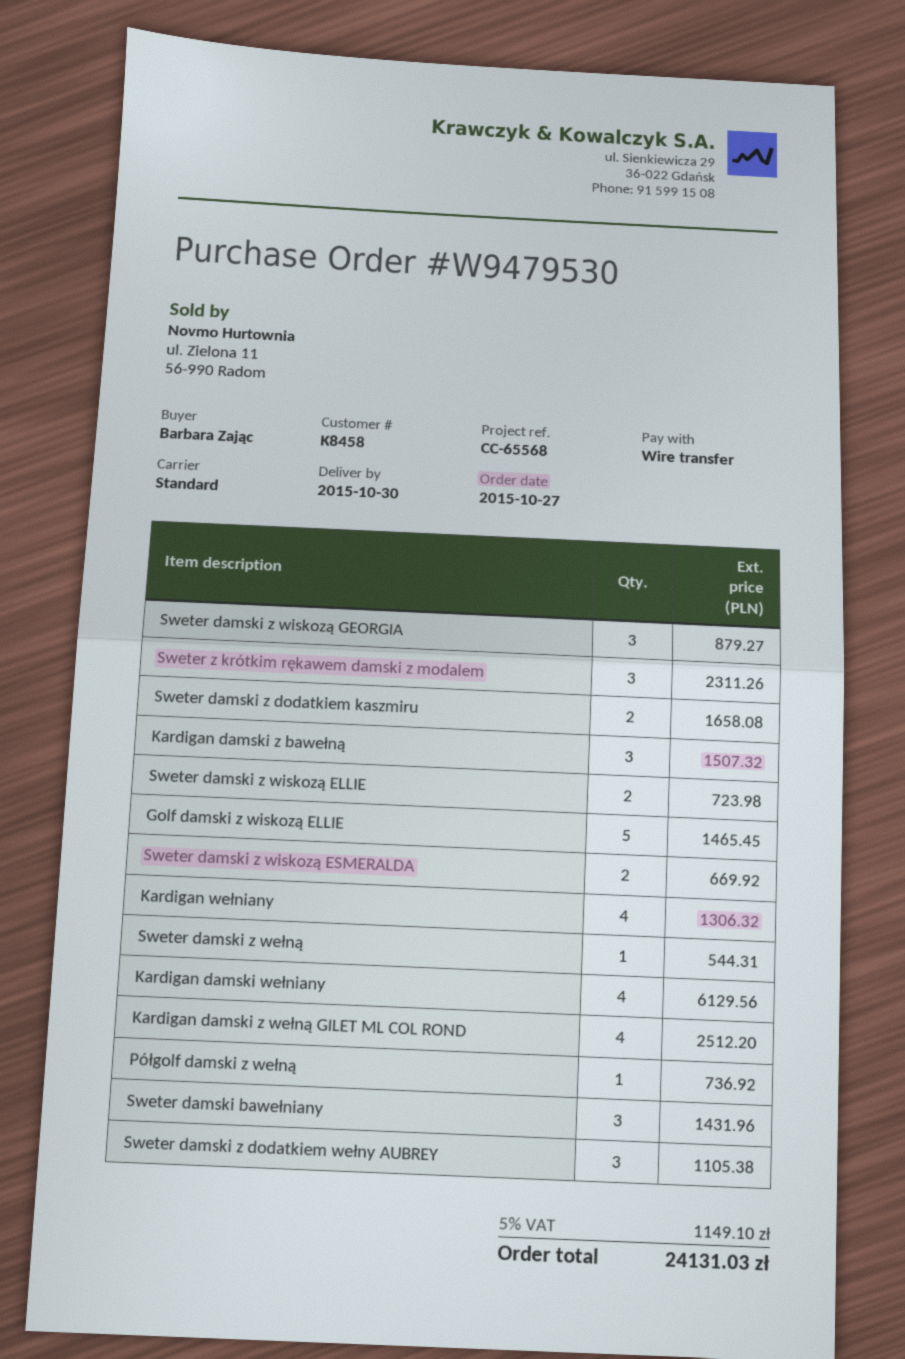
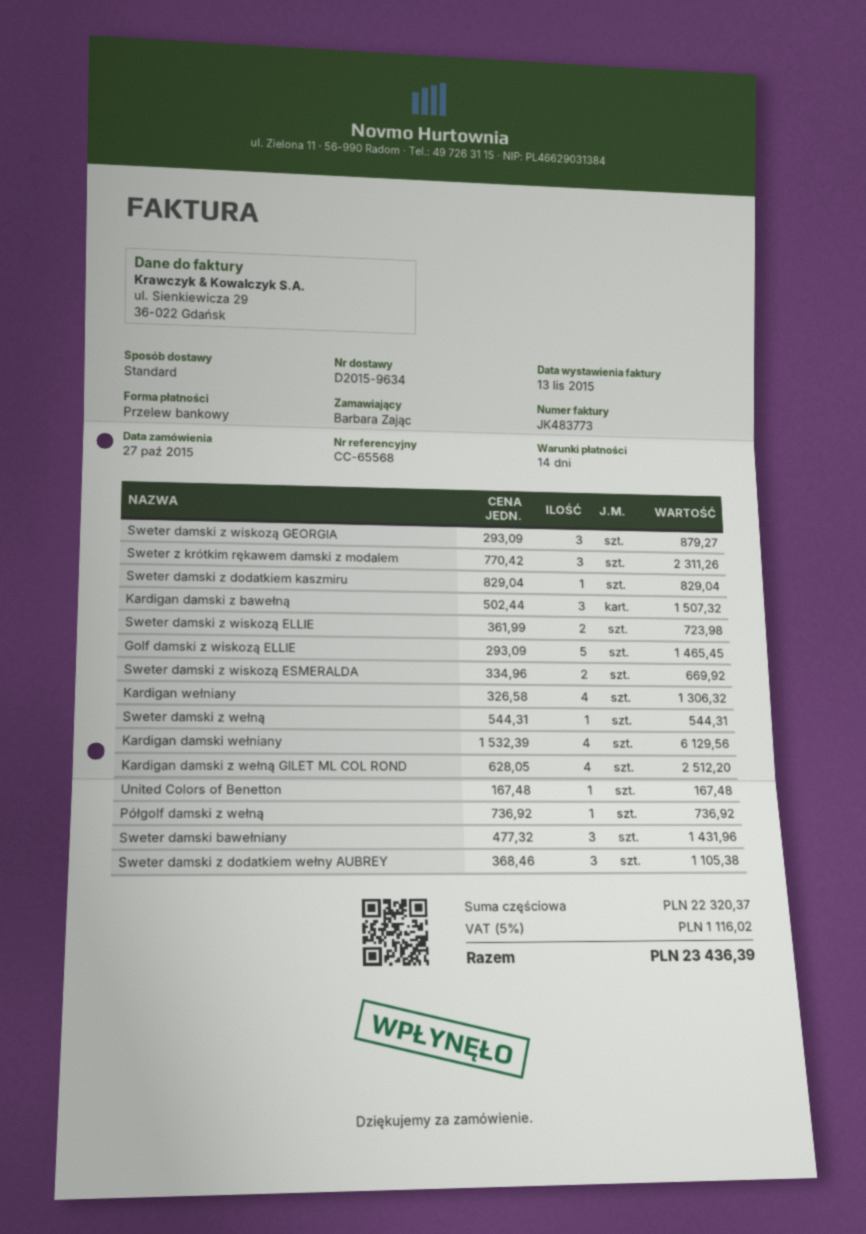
Sweter damski z dodatkiem kaszmiru: 2 for 1658.08 -> 1 for 829.04
United Colors of Benetton: none -> 1 for 167.48
tax: 5% = 1149.10 -> 5% = 1116.02
total: 24131.03 -> 23436.39

